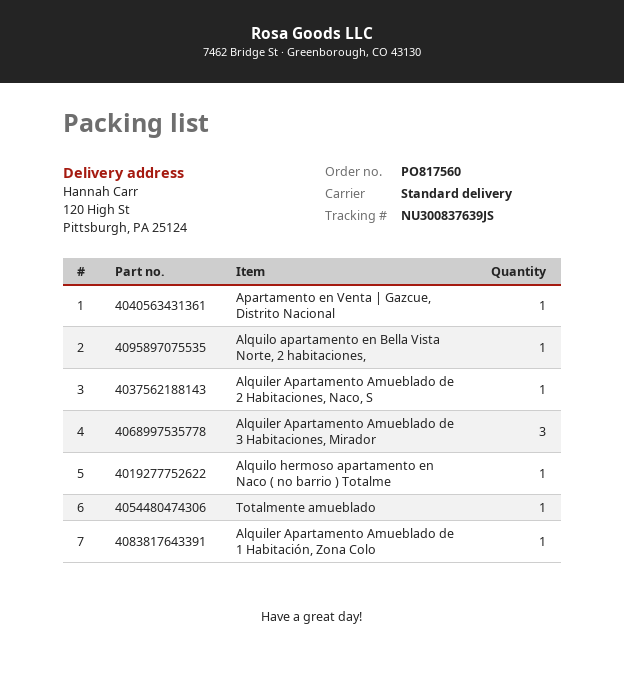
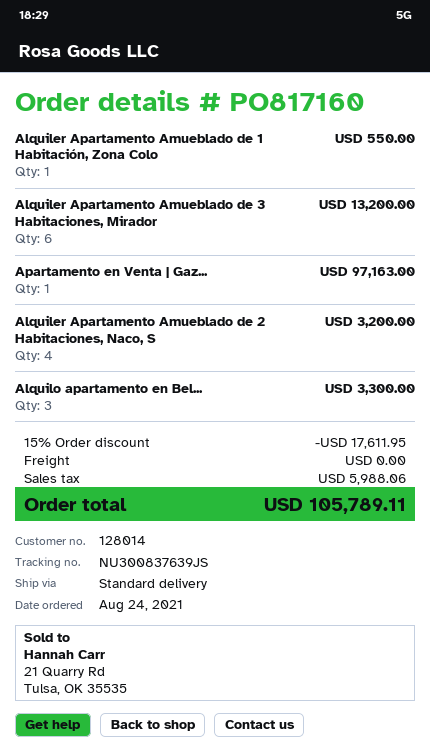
order number: PO817560 -> PO817160
Alquilo apartamento en Bella Vista Norte, 2 habitaciones,: 1 -> 3
Alquiler Apartamento Amueblado de 2 Habitaciones, Naco, S: 1 -> 4
Alquiler Apartamento Amueblado de 3 Habitaciones, Mirador: 3 -> 6
Alquilo hermoso apartamento en Naco ( no barrio ) Totalme: 1 -> none
Totalmente amueblado: 1 -> none

